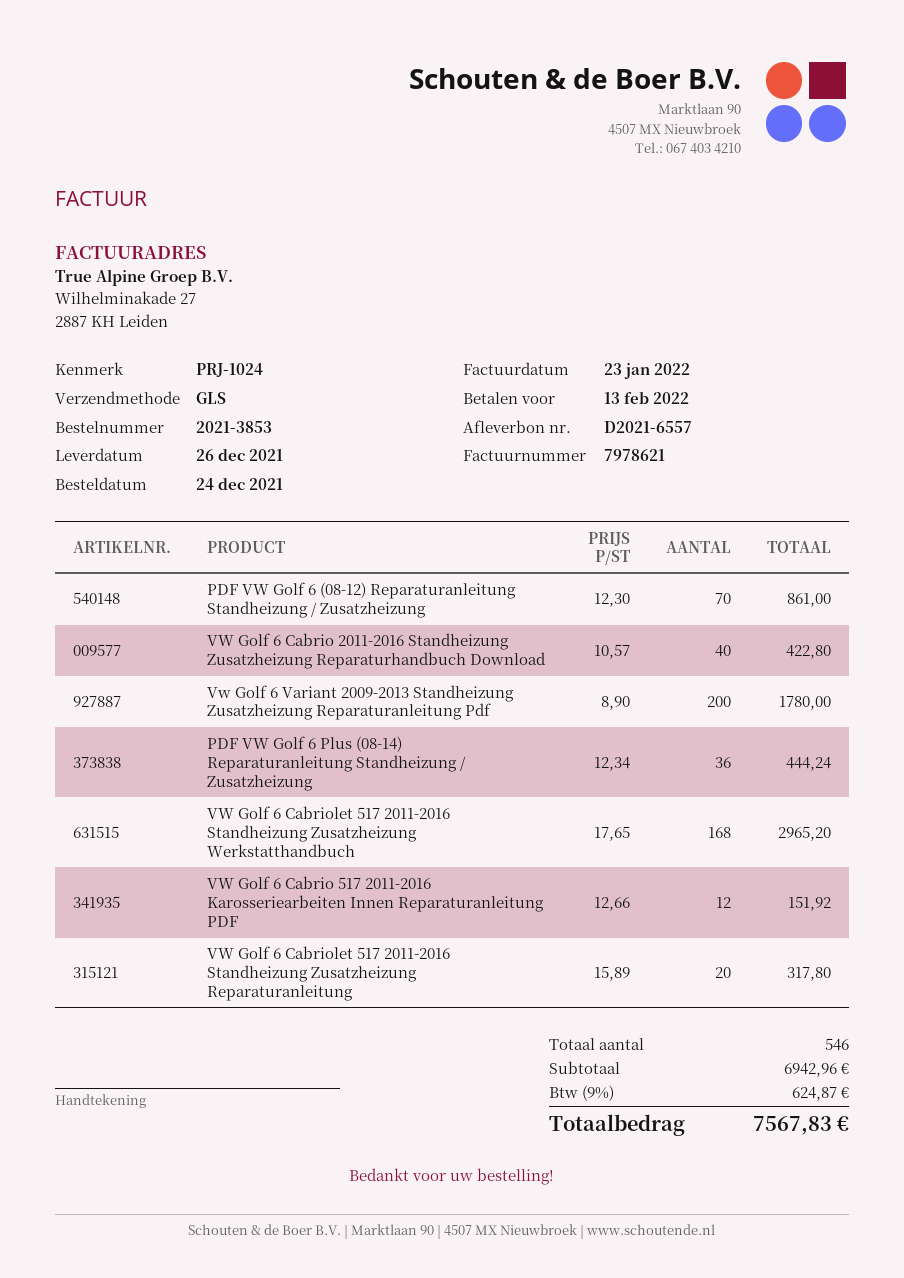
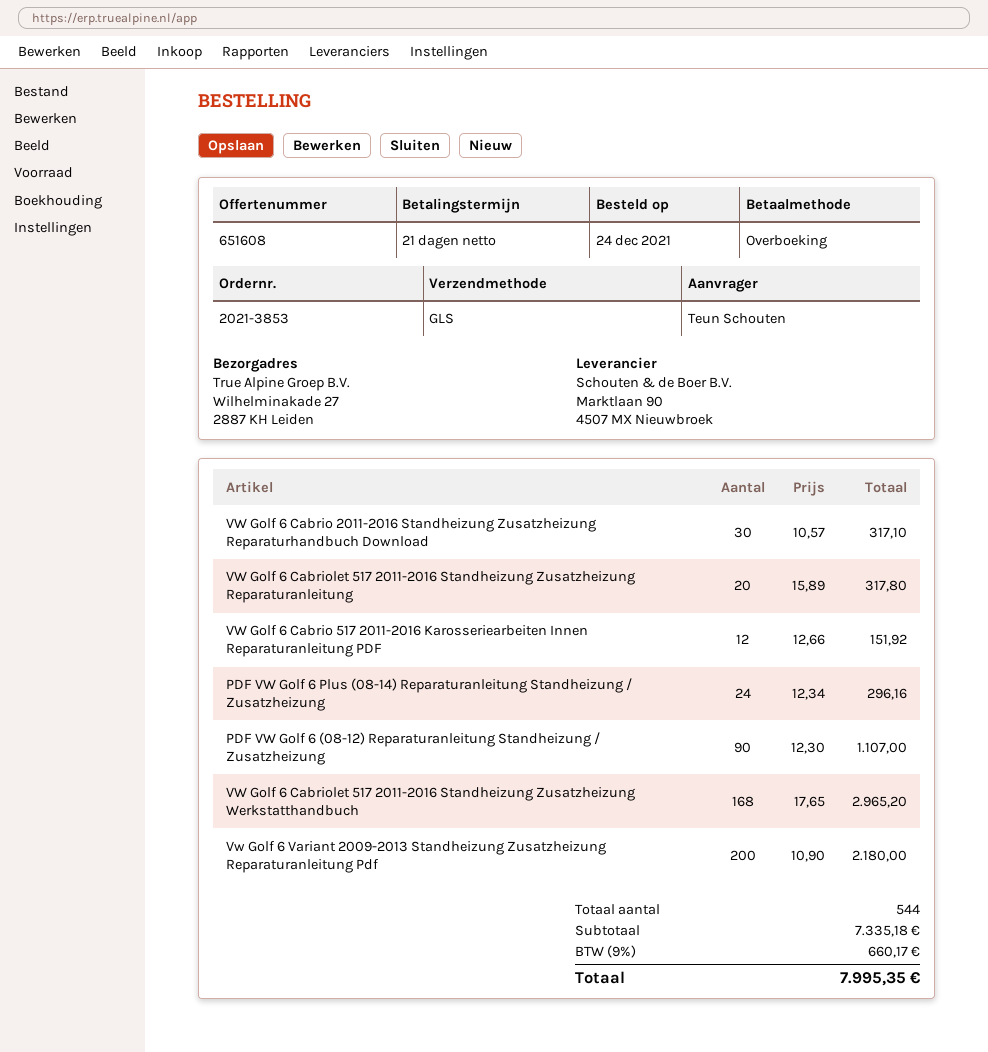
PDF VW Golf 6 (08-12) Reparaturanleitung Standheizung / Zusatzheizung: 70 x 12.30 = 861.00 -> 90 x 12.30 = 1107.00
VW Golf 6 Cabrio 2011-2016 Standheizung Zusatzheizung Reparaturhandbuch Download: 40 x 10.57 = 422.80 -> 30 x 10.57 = 317.10
Vw Golf 6 Variant 2009-2013 Standheizung Zusatzheizung Reparaturanleitung Pdf: 200 x 8.90 = 1780.00 -> 200 x 10.90 = 2180.00
PDF VW Golf 6 Plus (08-14) Reparaturanleitung Standheizung / Zusatzheizung: 36 x 12.34 = 444.24 -> 24 x 12.34 = 296.16
total quantity: 546 -> 544
subtotal: 6942.96 -> 7335.18
tax: 9% = 624.87 -> 9% = 660.17
total: 7567.83 -> 7995.35

